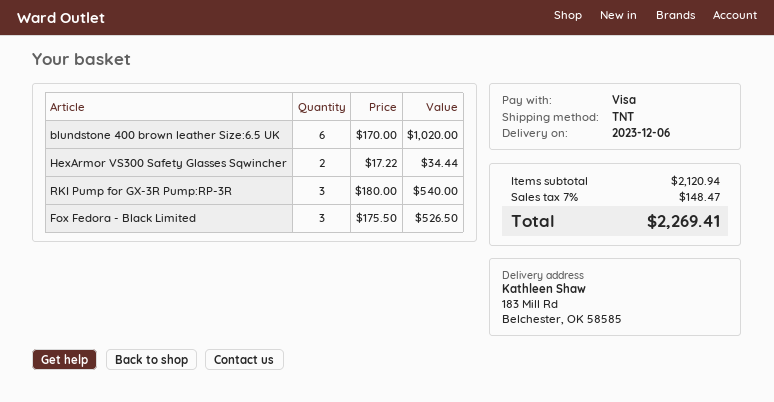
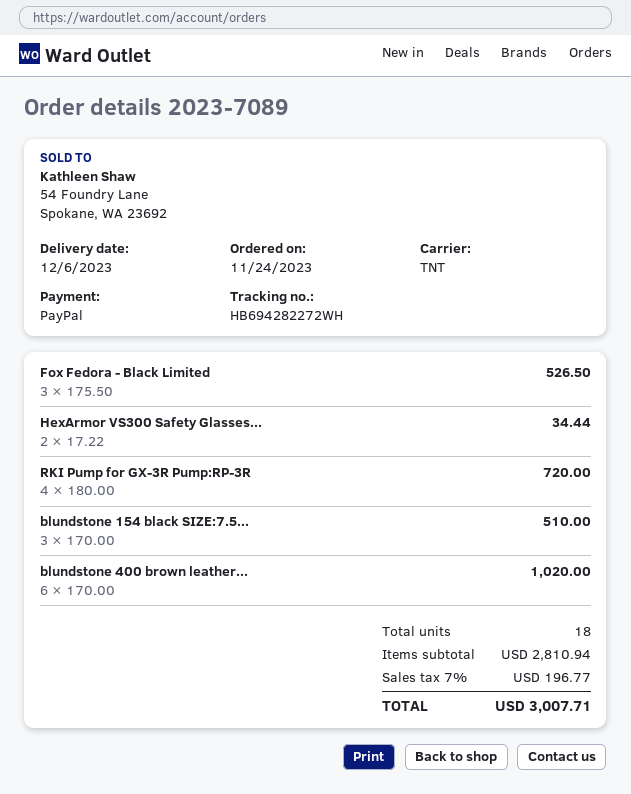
payment method: Visa -> PayPal
RKI Pump for GX-3R Pump:RP-3R: 3 x 180.00 = 540.00 -> 4 x 180.00 = 720.00
blundstone 154 black SIZE:7.5...: none -> 3 x 170.00 = 510.00
subtotal: 2120.94 -> 2810.94
tax: 7% = 148.47 -> 7% = 196.77
total: 2269.41 -> 3007.71

